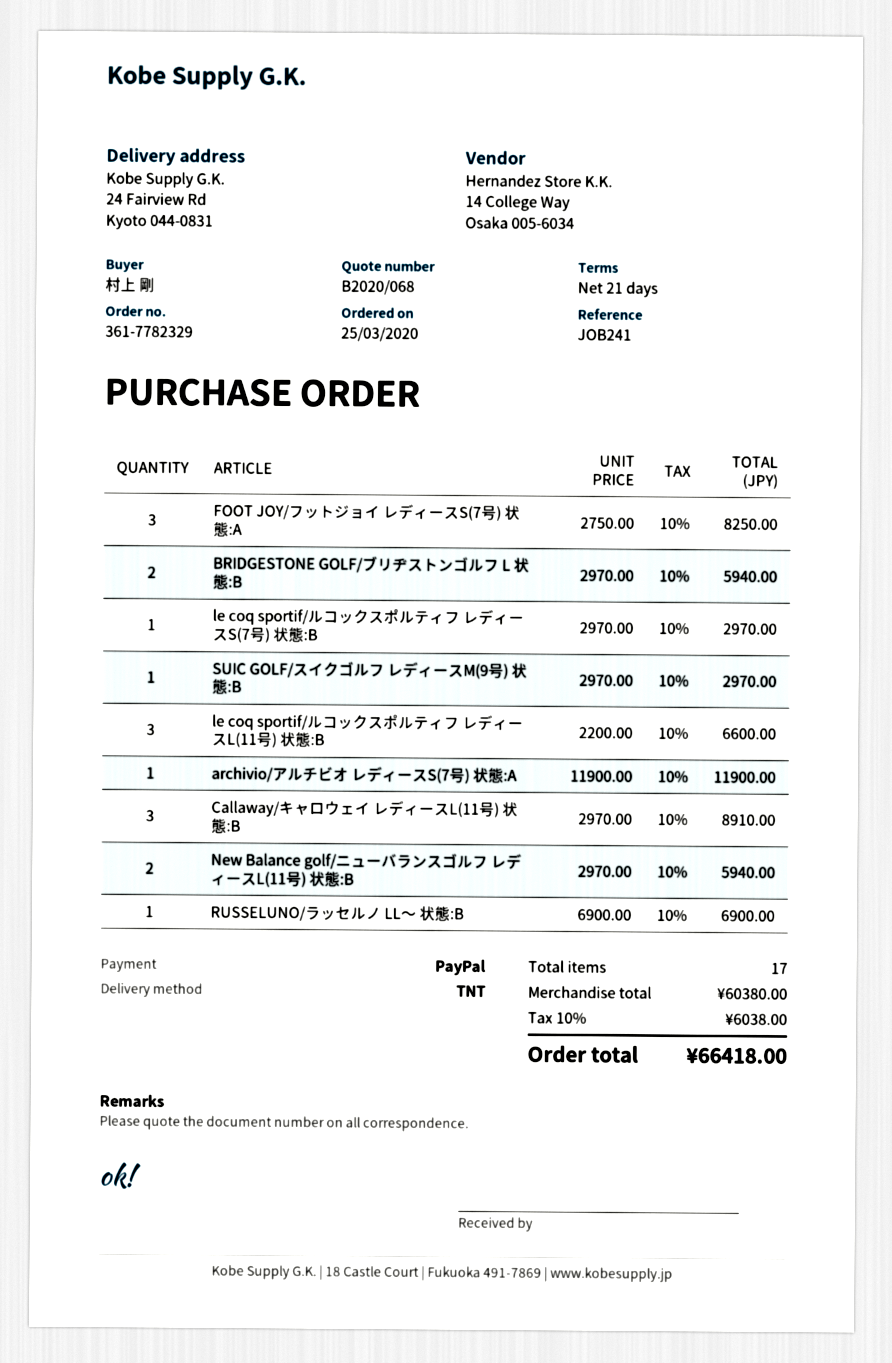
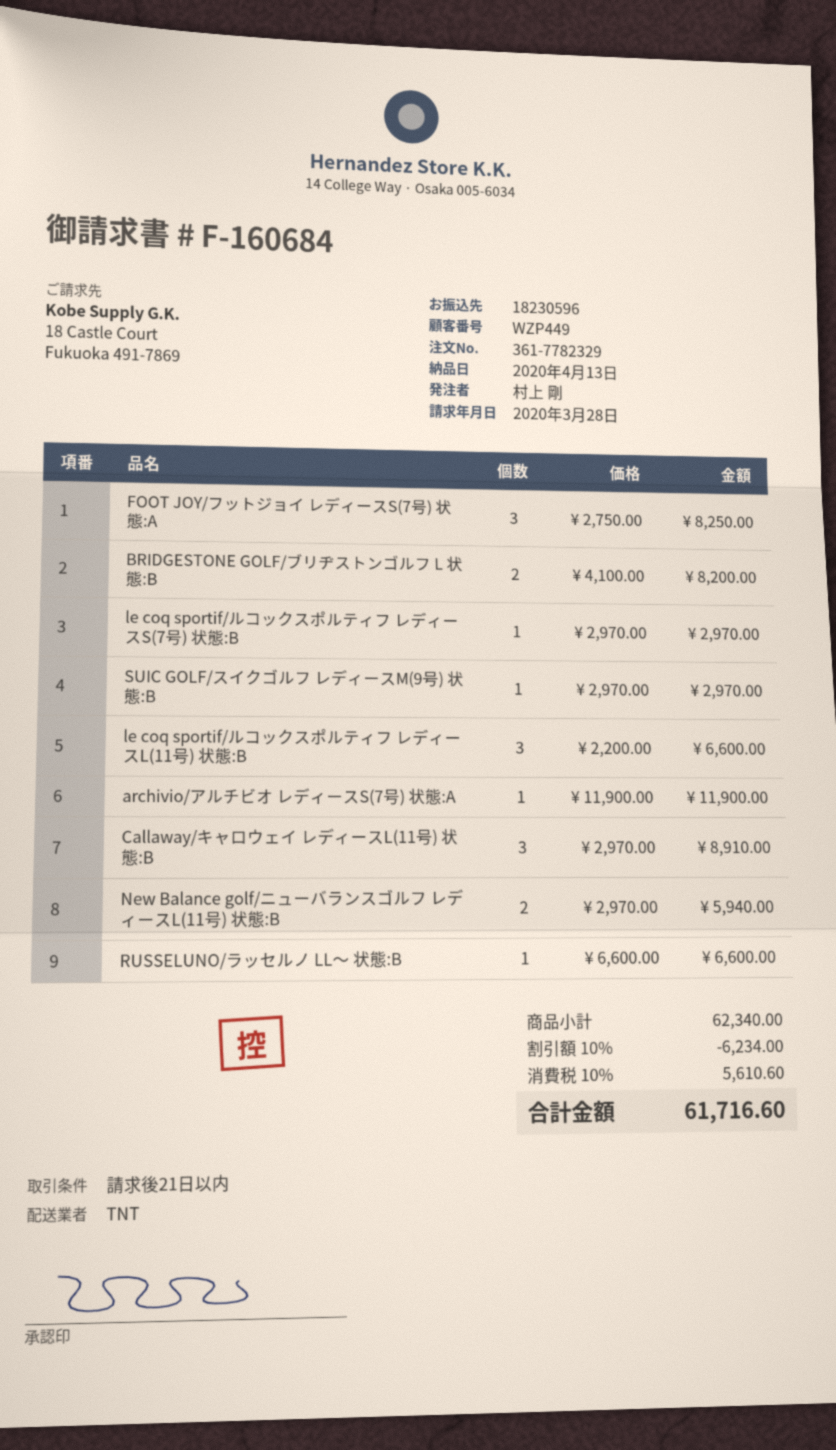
BRIDGESTONE GOLF/ブリヂストンゴルフ L 状態:B: 2 x 2970.00 = 5940.00 -> 2 x 4100.00 = 8200.00
RUSSELUNO/ラッセルノ LL〜 状態:B: 1 x 6900.00 = 6900.00 -> 1 x 6600.00 = 6600.00
subtotal: 60380.00 -> 62340.00
discount: none -> 10% = 6234.00
tax: 10% = 6038.00 -> 10% = 5610.60
total: 66418.00 -> 61716.60

